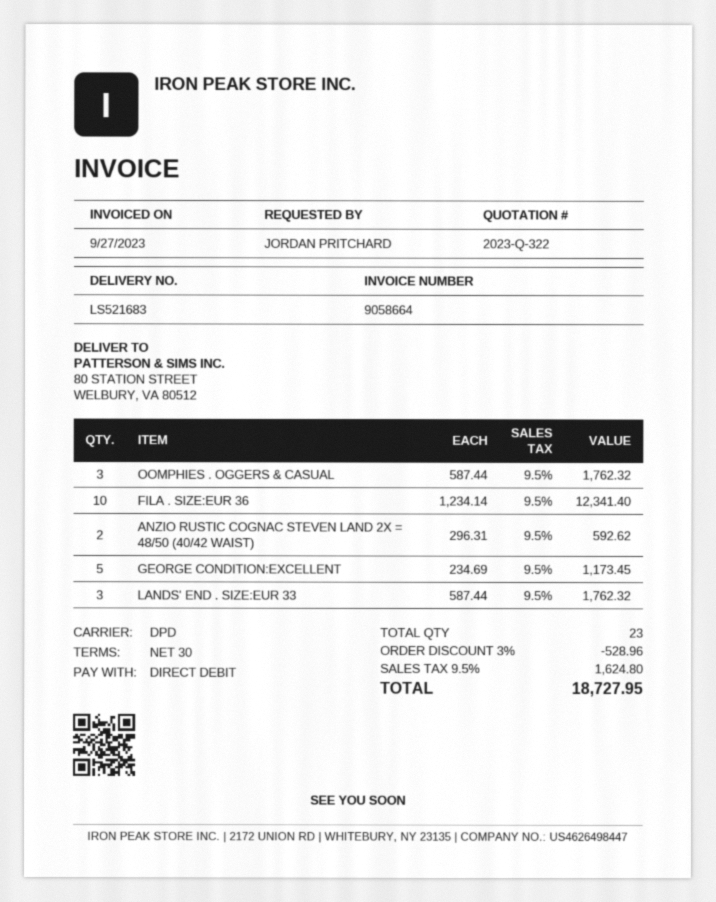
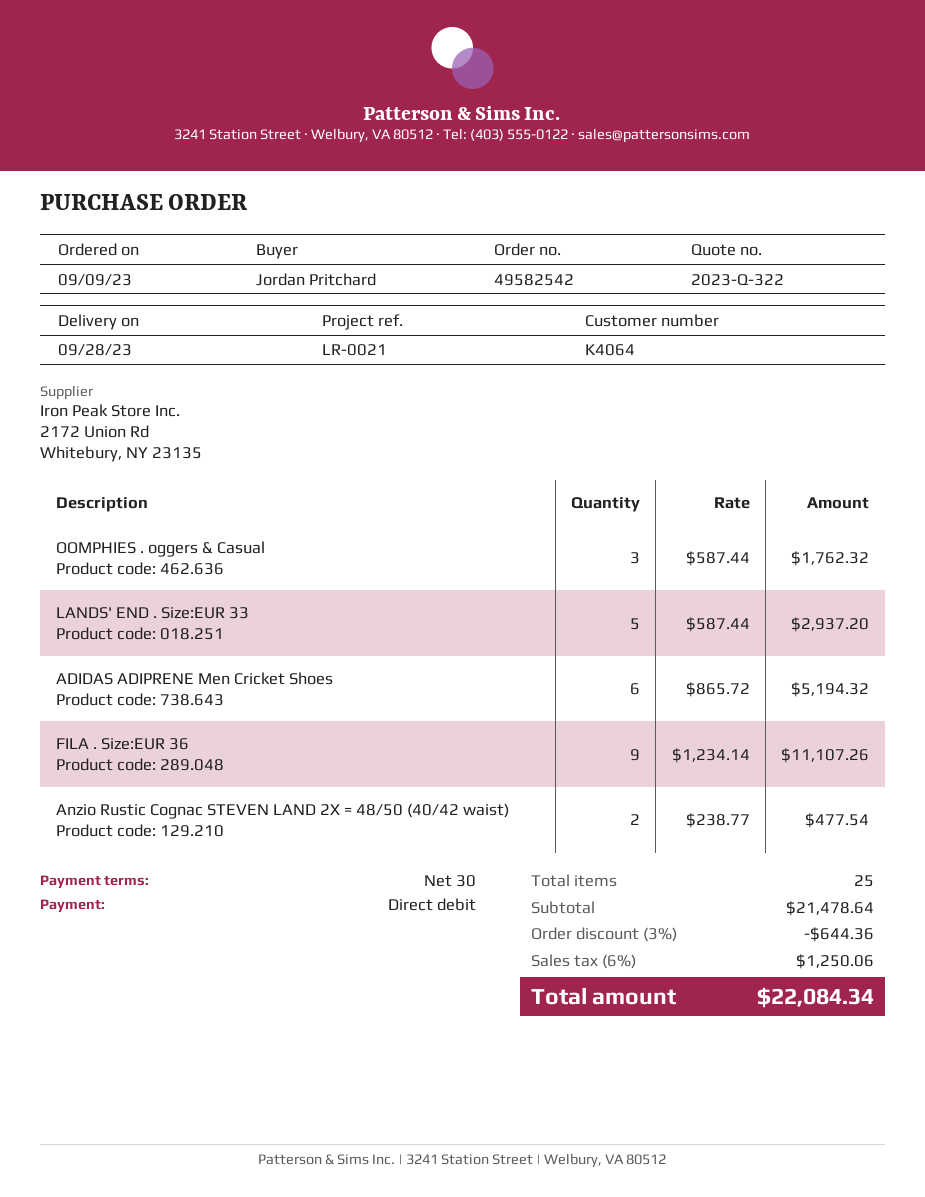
FILA . SIZE:EUR 36: 10 x 1234.14 = 12341.40 -> 9 x 1234.14 = 11107.26
ANZIO RUSTIC COGNAC STEVEN LAND 2X = 48/50 (40/42 WAIST): 2 x 296.31 = 592.62 -> 2 x 238.77 = 477.54
GEORGE CONDITION:EXCELLENT: 5 x 234.69 = 1173.45 -> none
LANDS' END . SIZE:EUR 33: 3 x 587.44 = 1762.32 -> 5 x 587.44 = 2937.20
ADIDAS ADIPRENE Men Cricket Shoes: none -> 6 x 865.72 = 5194.32
total quantity: 23 -> 25
discount: 3% = 528.96 -> 3% = 644.36
tax: 9.5% = 1624.80 -> 6% = 1250.06
total: 18727.95 -> 22084.34

